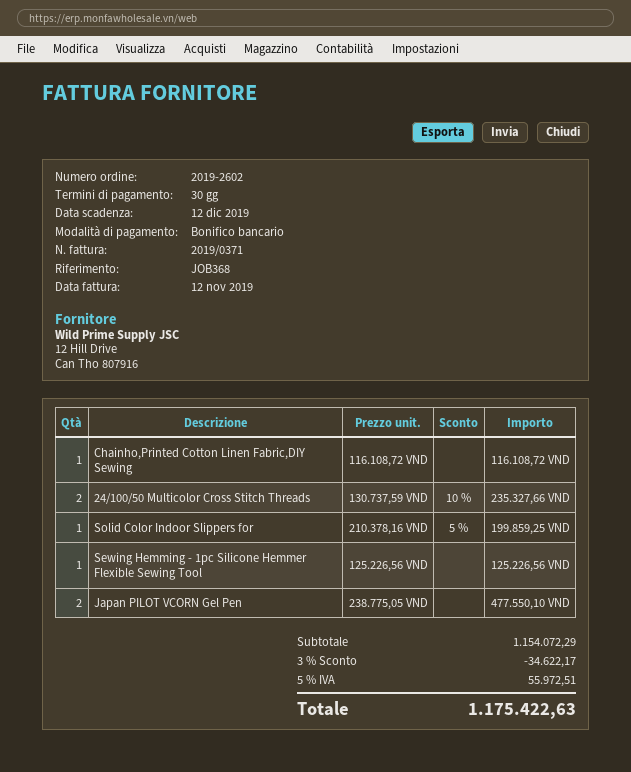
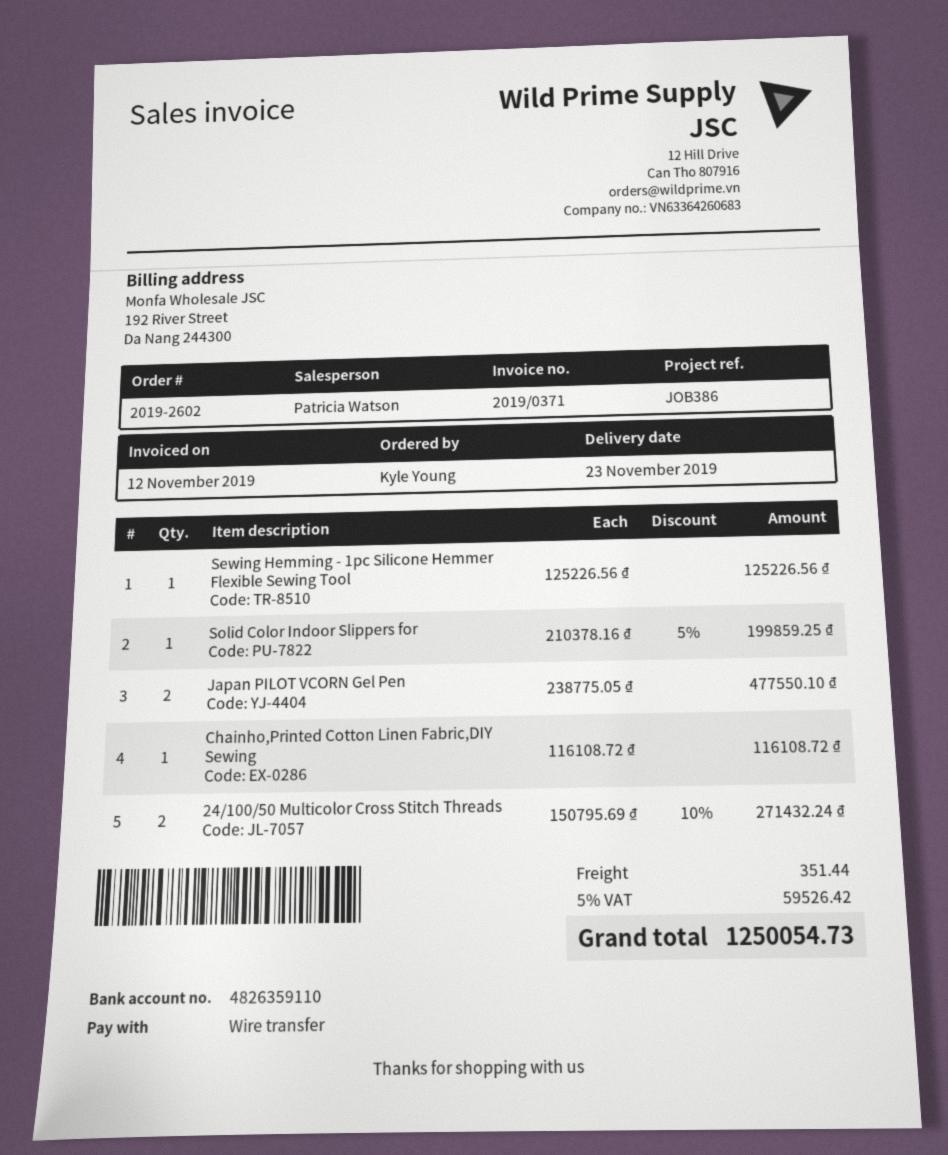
reference: JOB368 -> JOB386
24/100/50 Multicolor Cross Stitch Threads: 2 x 130737.59 - 10% = 235327.66 -> 2 x 150795.69 - 10% = 271432.24
discount: 3% = 34622.17 -> none
shipping: none -> 351.44
tax: 5% = 55972.51 -> 5% = 59526.42
total: 1175422.63 -> 1250054.73

